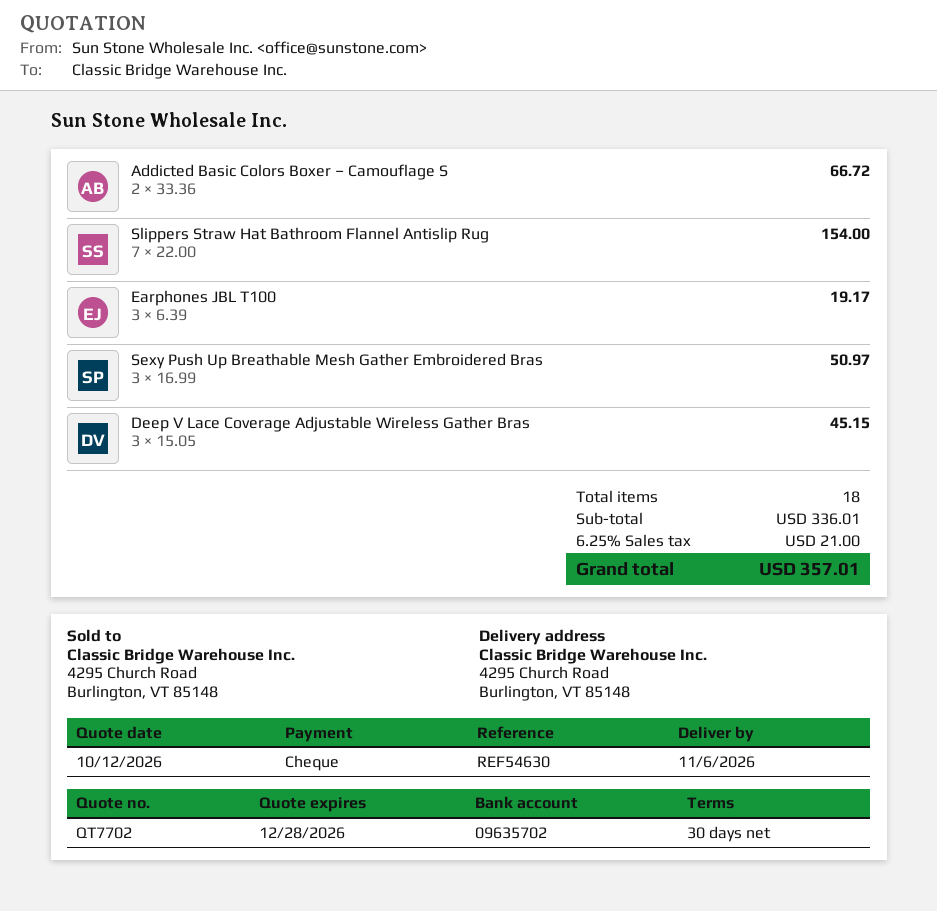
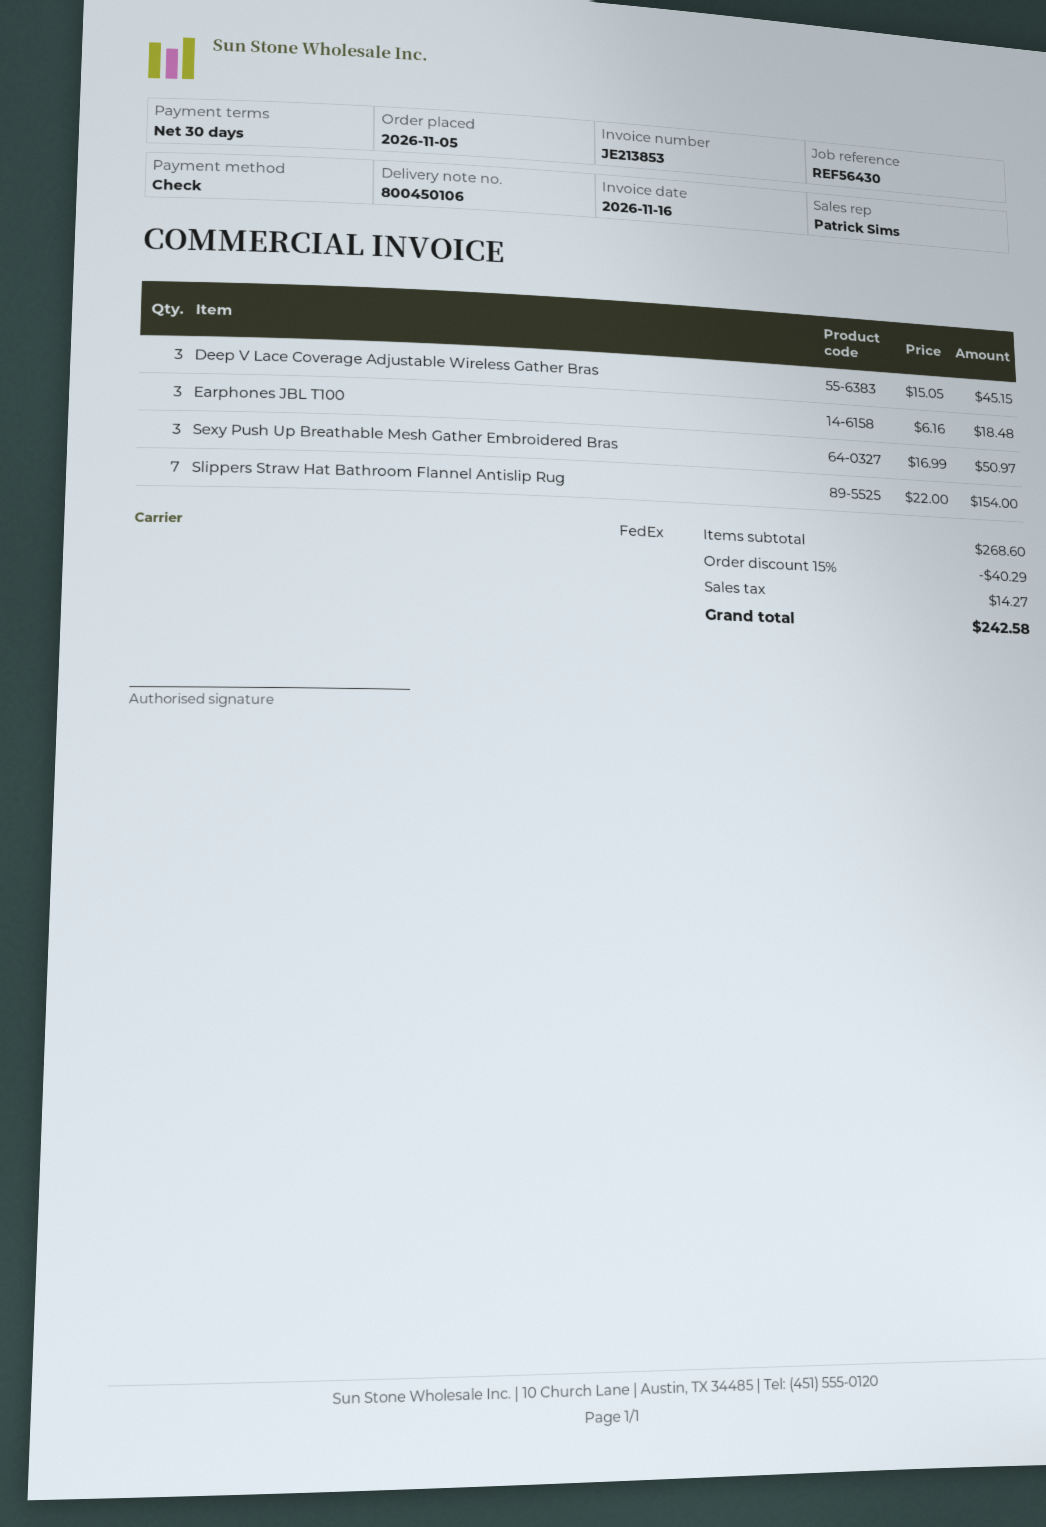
reference: REF54630 -> REF56430
Addicted Basic Colors Boxer – Camouflage S: 2 x 33.36 = 66.72 -> none
Earphones JBL T100: 3 x 6.39 = 19.17 -> 3 x 6.16 = 18.48
subtotal: 336.01 -> 268.60
discount: none -> 15% = 40.29
tax: 21.00 -> 14.27
total: 357.01 -> 242.58

